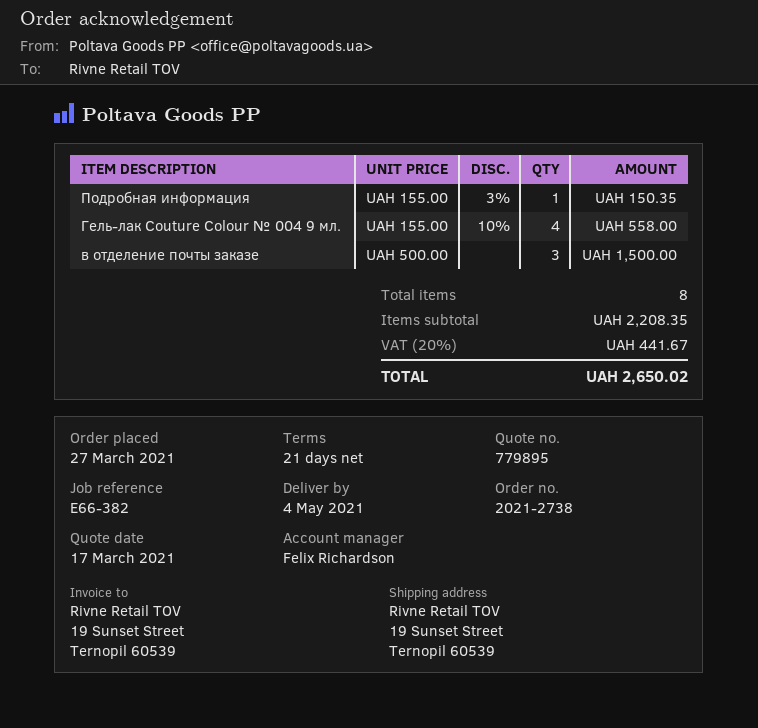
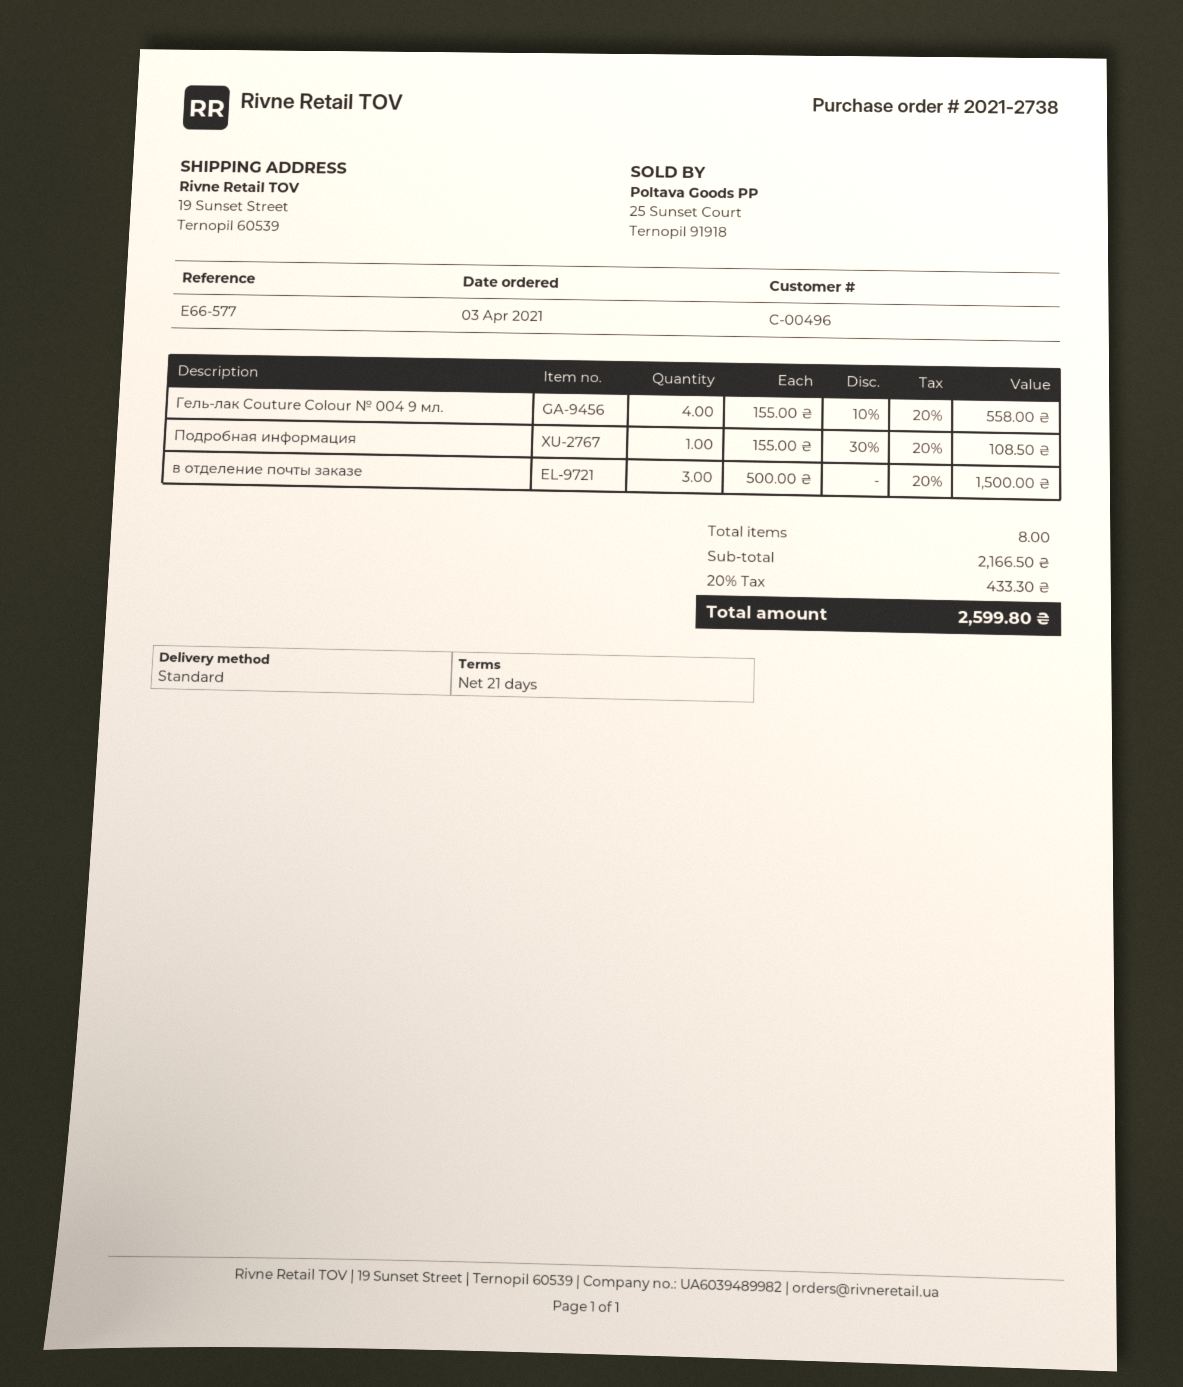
order date: 2021-03-27 -> 2021-04-03
reference: E66-382 -> E66-577
Подробная информация: 1 x 155.00 - 3% = 150.35 -> 1 x 155.00 - 30% = 108.50
subtotal: 2208.35 -> 2166.50
tax: 20% = 441.67 -> 20% = 433.30
total: 2650.02 -> 2599.80

